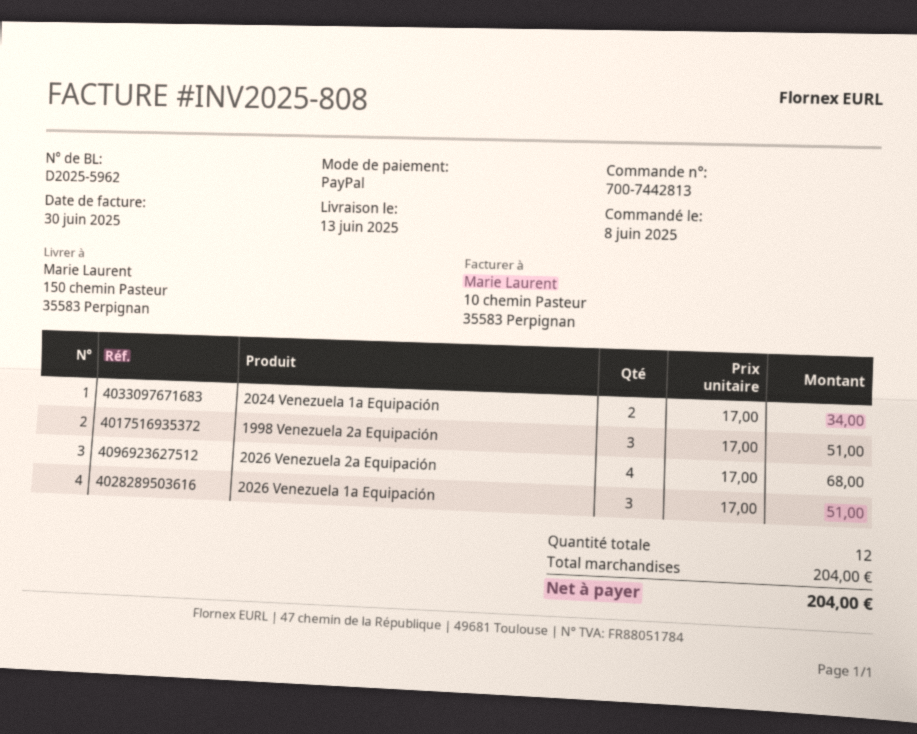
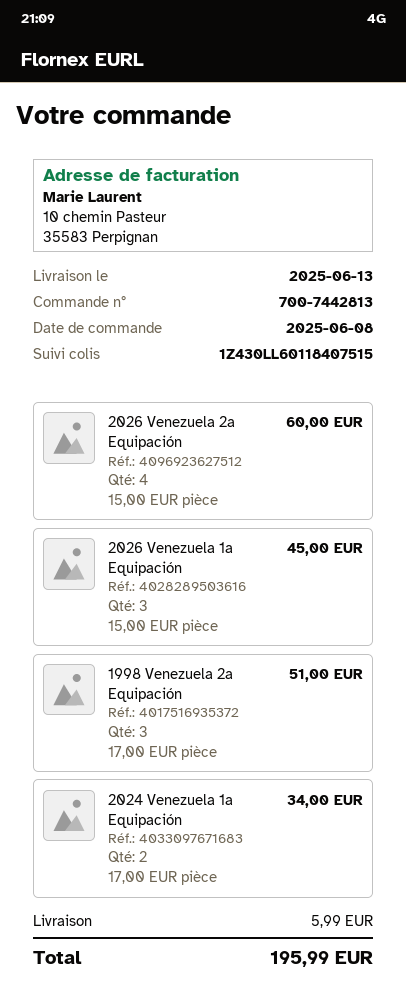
2026 Venezuela 2a Equipación: 4 x 17.00 = 68.00 -> 4 x 15.00 = 60.00
2026 Venezuela 1a Equipación: 3 x 17.00 = 51.00 -> 3 x 15.00 = 45.00
shipping: none -> 5.99
total: 204.00 -> 195.99

